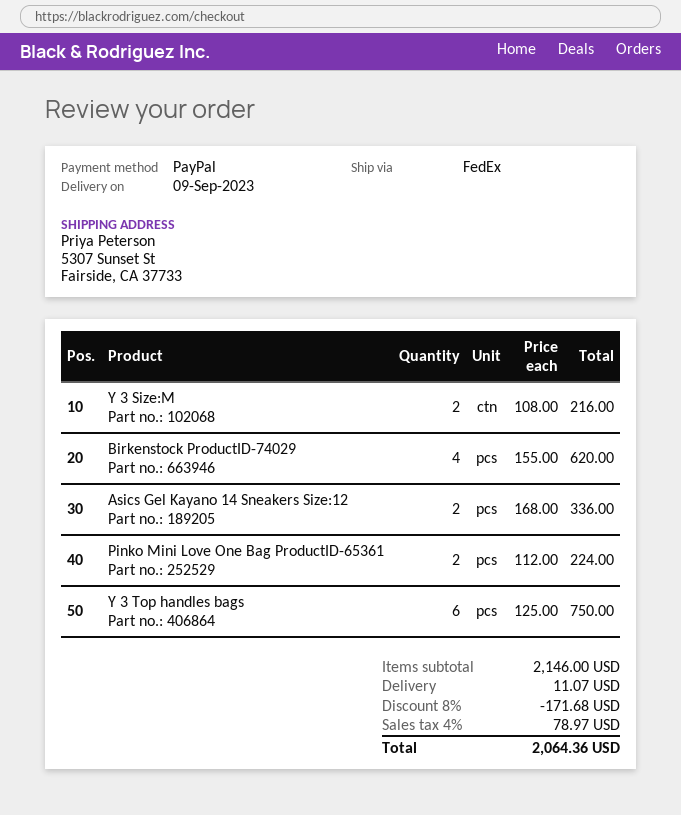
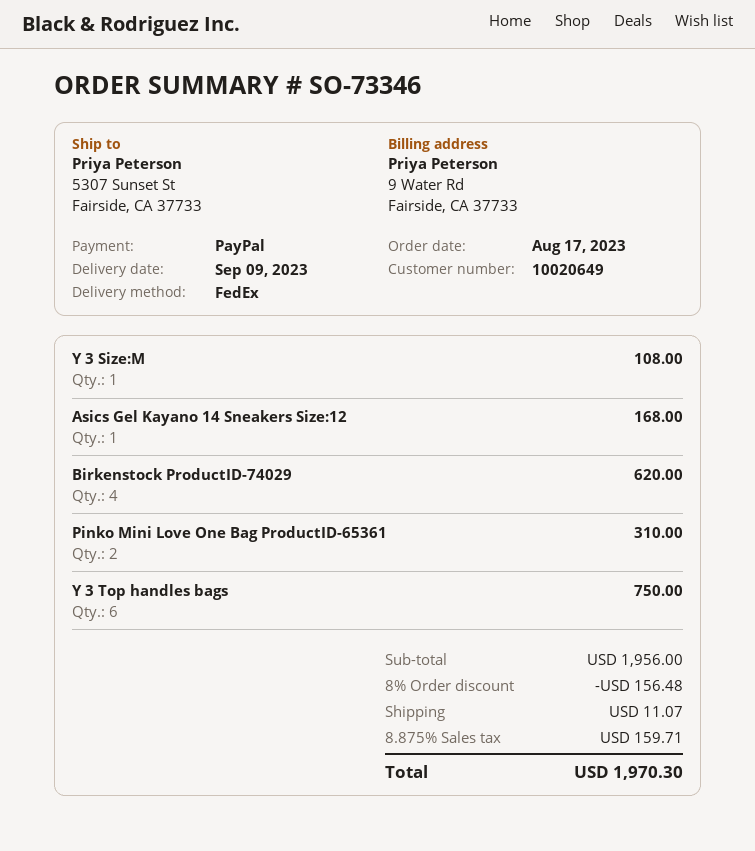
Y 3 Size:M: 2 for 216.00 -> 1 for 108.00
Asics Gel Kayano 14 Sneakers Size:12: 2 for 336.00 -> 1 for 168.00
Pinko Mini Love One Bag ProductID-65361: 2 for 224.00 -> 2 for 310.00
subtotal: 2146.00 -> 1956.00
discount: 8% = 171.68 -> 8% = 156.48
tax: 4% = 78.97 -> 8.875% = 159.71
total: 2064.36 -> 1970.30

